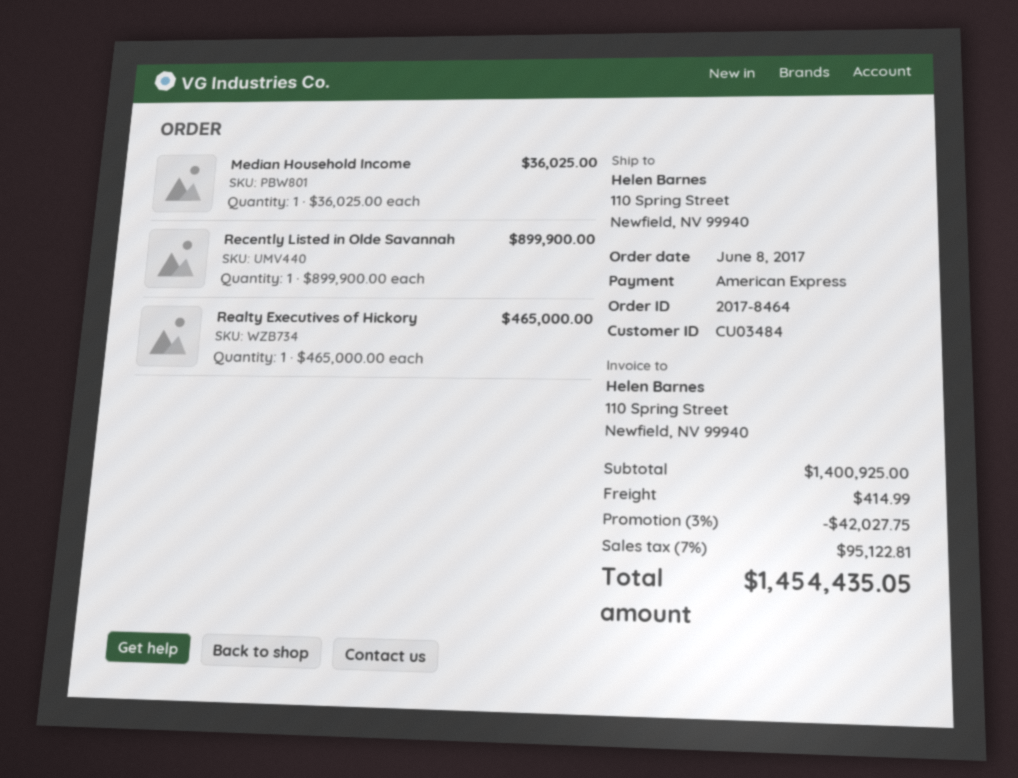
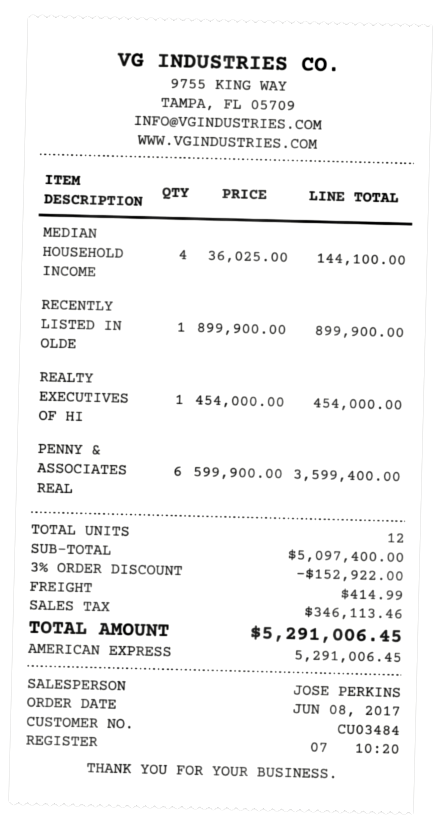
Median Household Income: 1 x 36025.00 = 36025.00 -> 4 x 36025.00 = 144100.00
Realty Executives of Hickory: 1 x 465000.00 = 465000.00 -> 1 x 454000.00 = 454000.00
PENNY & ASSOCIATES REAL: none -> 6 x 599900.00 = 3599400.00
subtotal: 1400925.00 -> 5097400.00
discount: 3% = 42027.75 -> 3% = 152922.00
tax: 95122.81 -> 346113.46
total: 1454435.05 -> 5291006.45

